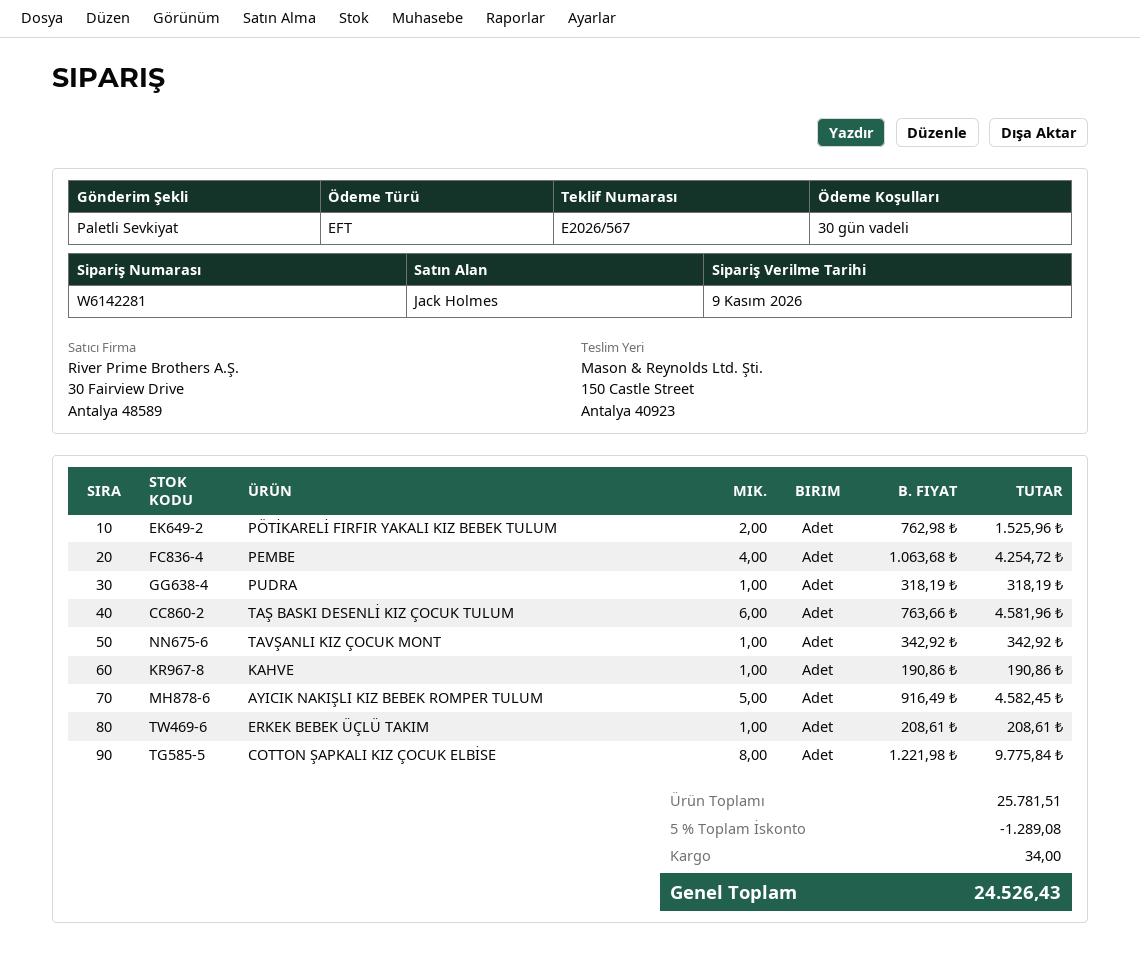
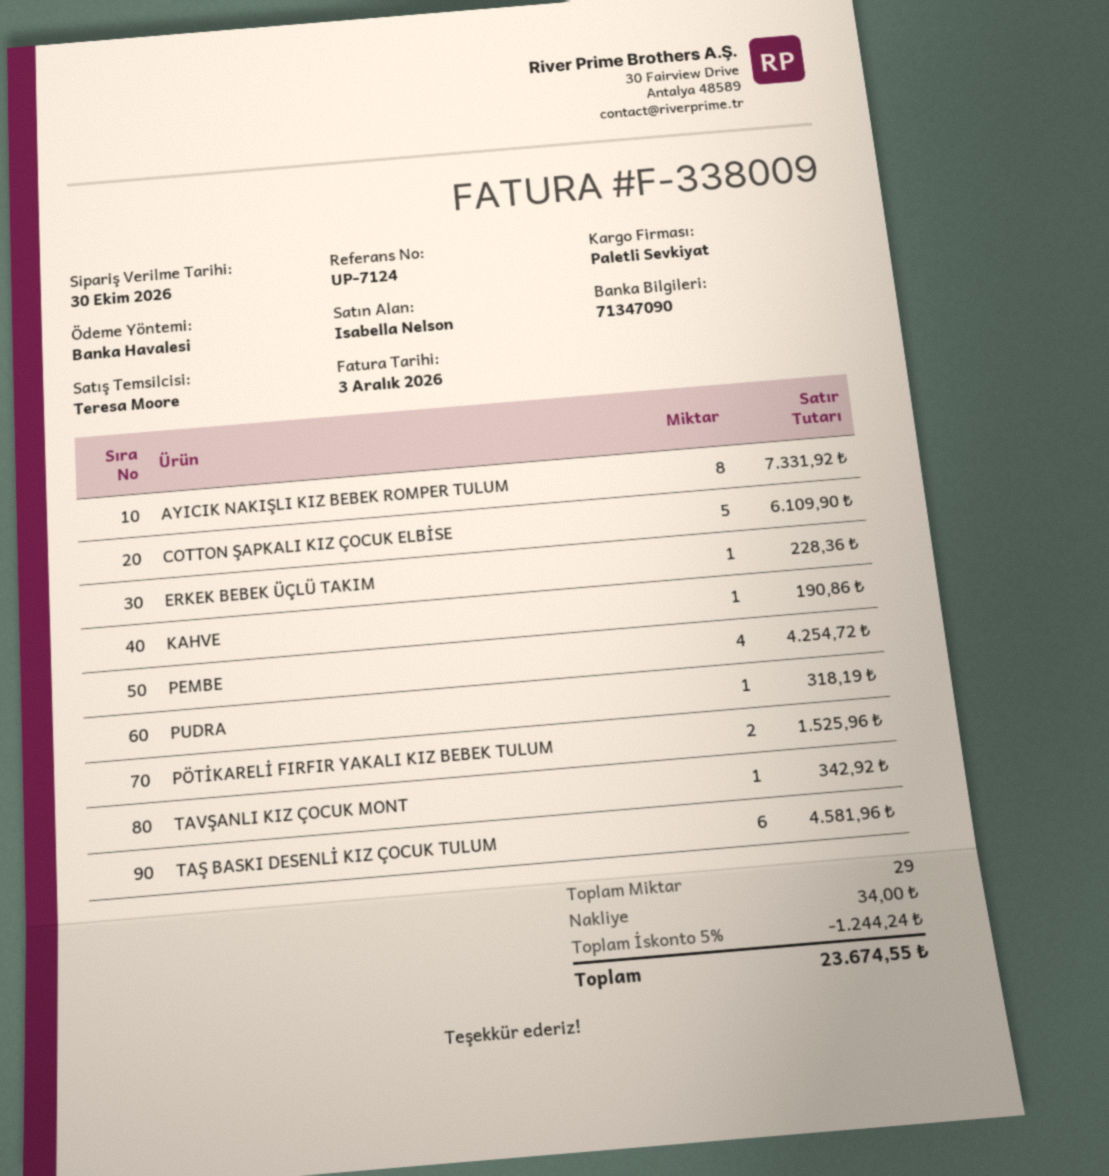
order date: 2026-11-09 -> 2026-10-30
ordered by: Jack Holmes -> Isabella Nelson
AYICIK NAKIŞLI KIZ BEBEK ROMPER TULUM: 5 for 4582.45 -> 8 for 7331.92
ERKEK BEBEK ÜÇLÜ TAKIM: 1 for 208.61 -> 1 for 228.36
COTTON ŞAPKALI KIZ ÇOCUK ELBİSE: 8 for 9775.84 -> 5 for 6109.90
discount: 5% = 1289.08 -> 5% = 1244.24
total: 24526.43 -> 23674.55

